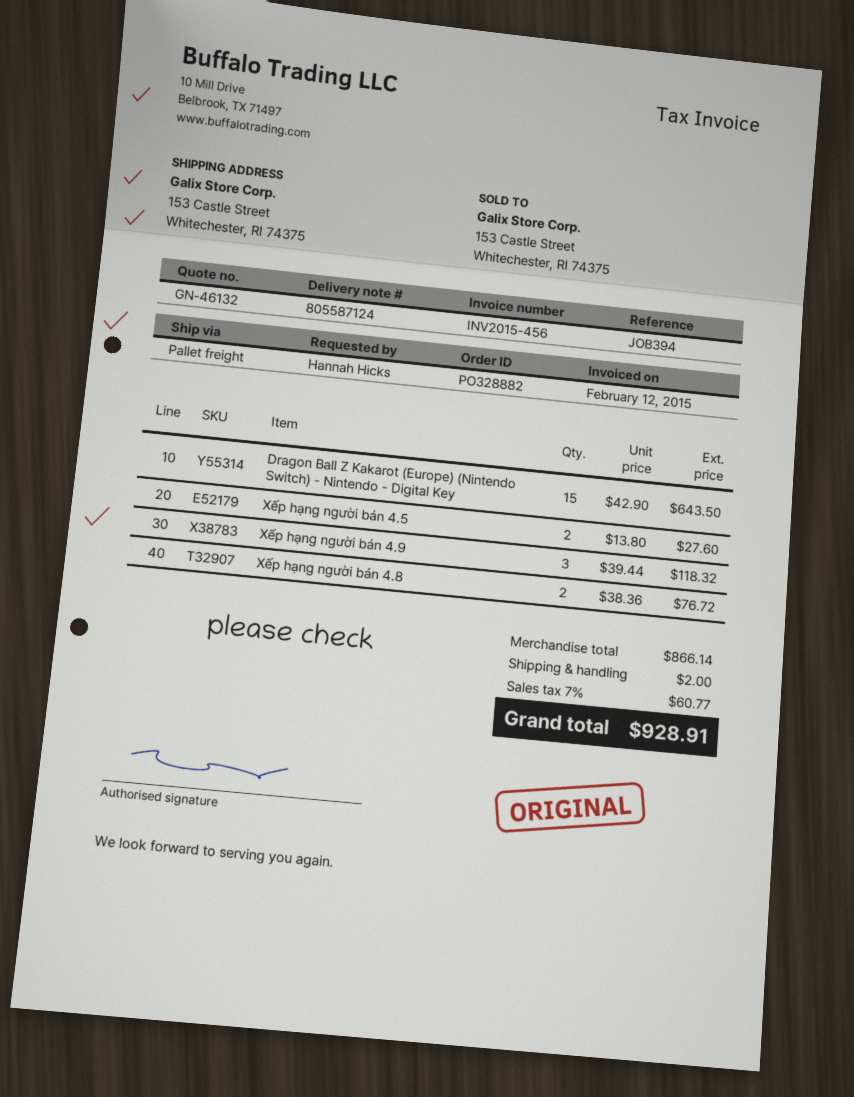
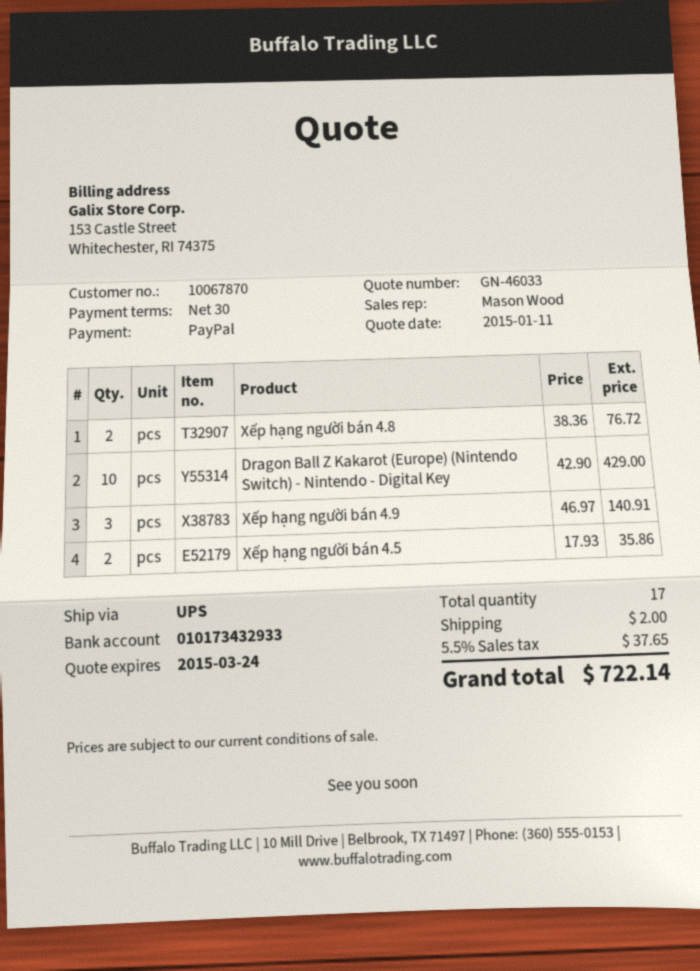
quote number: GN-46132 -> GN-46033
shipping method: pallet freight -> UPS
Dragon Ball Z Kakarot (Europe) (Nintendo Switch) - Nintendo - Digital Key: 15 x 42.90 = 643.50 -> 10 x 42.90 = 429.00
Xếp hạng người bán 4.5: 2 x 13.80 = 27.60 -> 2 x 17.93 = 35.86
Xếp hạng người bán 4.9: 3 x 39.44 = 118.32 -> 3 x 46.97 = 140.91
tax: 7% = 60.77 -> 5.5% = 37.65
total: 928.91 -> 722.14

